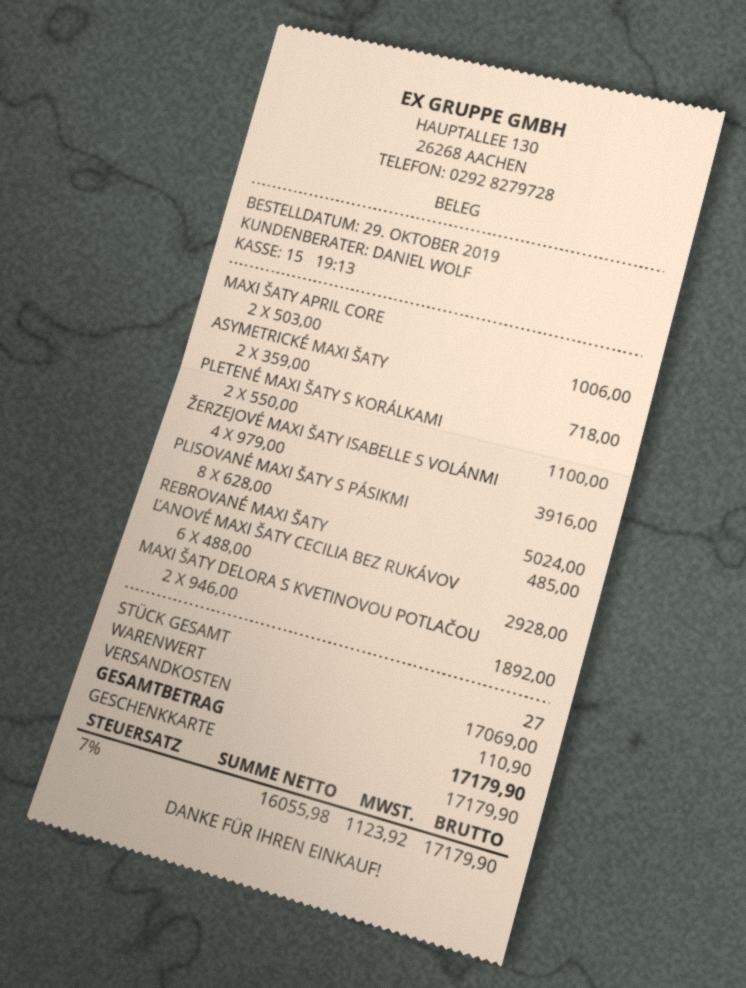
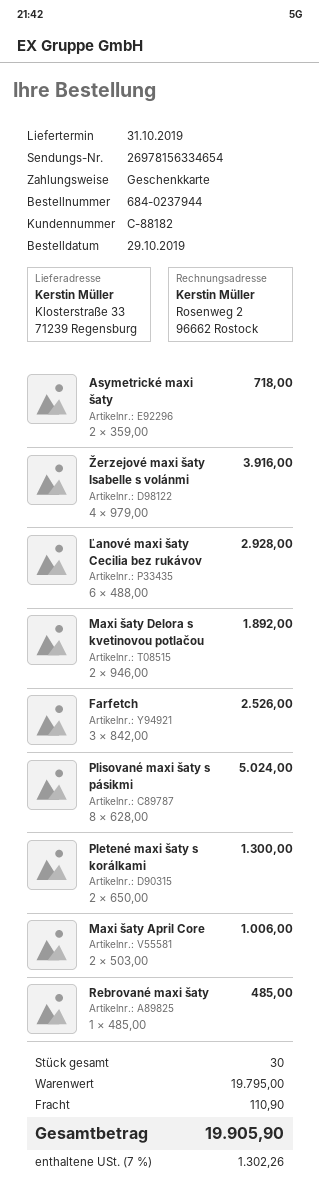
PLETENÉ MAXI ŠATY S KORÁLKAMI: 2 x 550.00 = 1100.00 -> 2 x 650.00 = 1300.00
Farfetch: none -> 3 x 842.00 = 2526.00
total quantity: 27 -> 30
subtotal: 17069.00 -> 19795.00
tax: 7% = 1123.92 -> 7% = 1302.26
total: 17179.90 -> 19905.90

